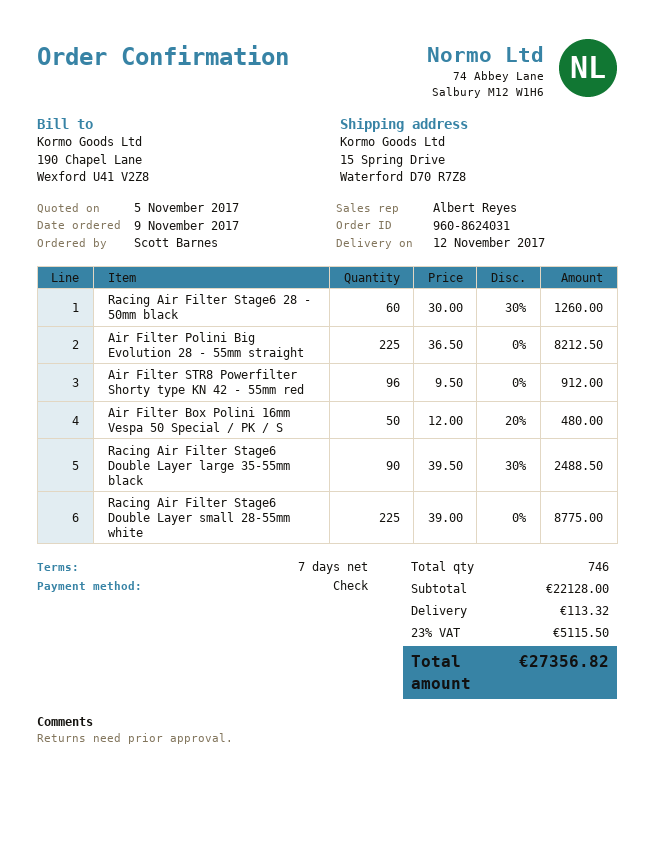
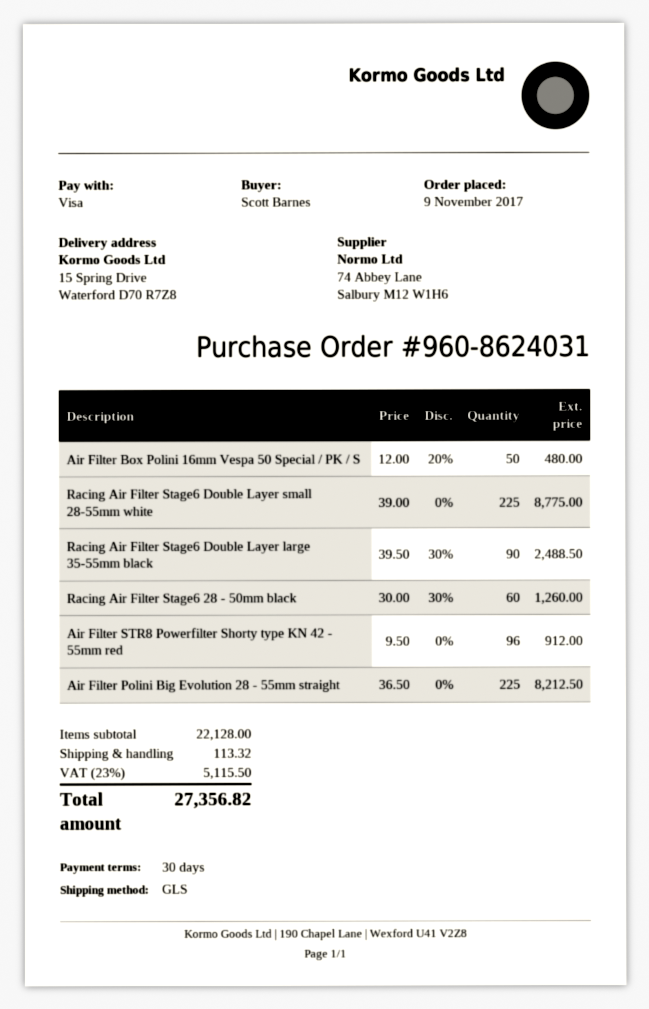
payment terms: 7 days -> 30 days
payment method: cheque -> Visa

